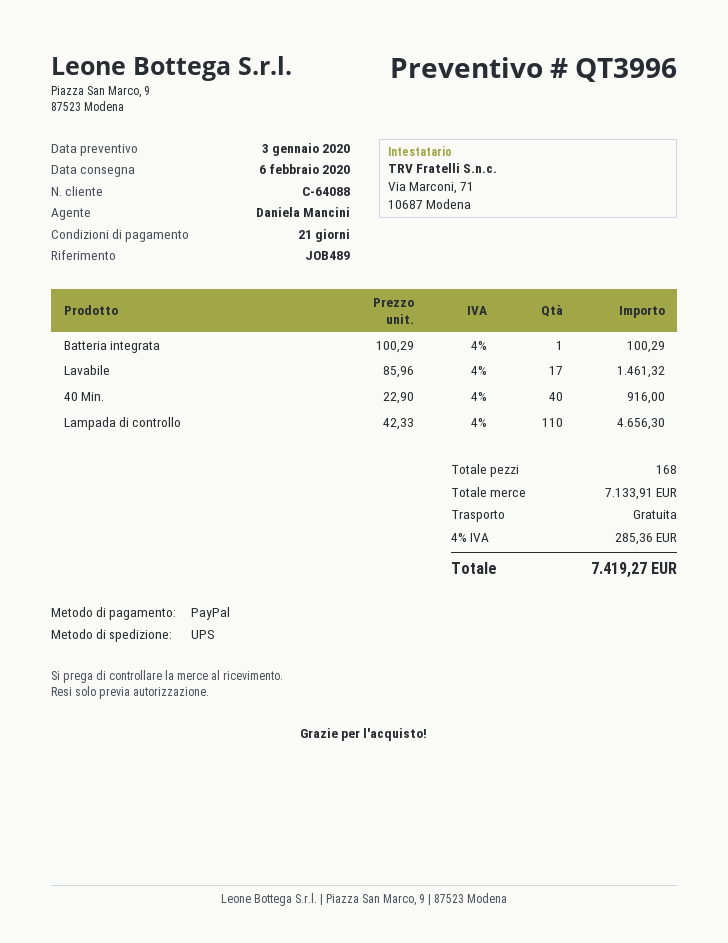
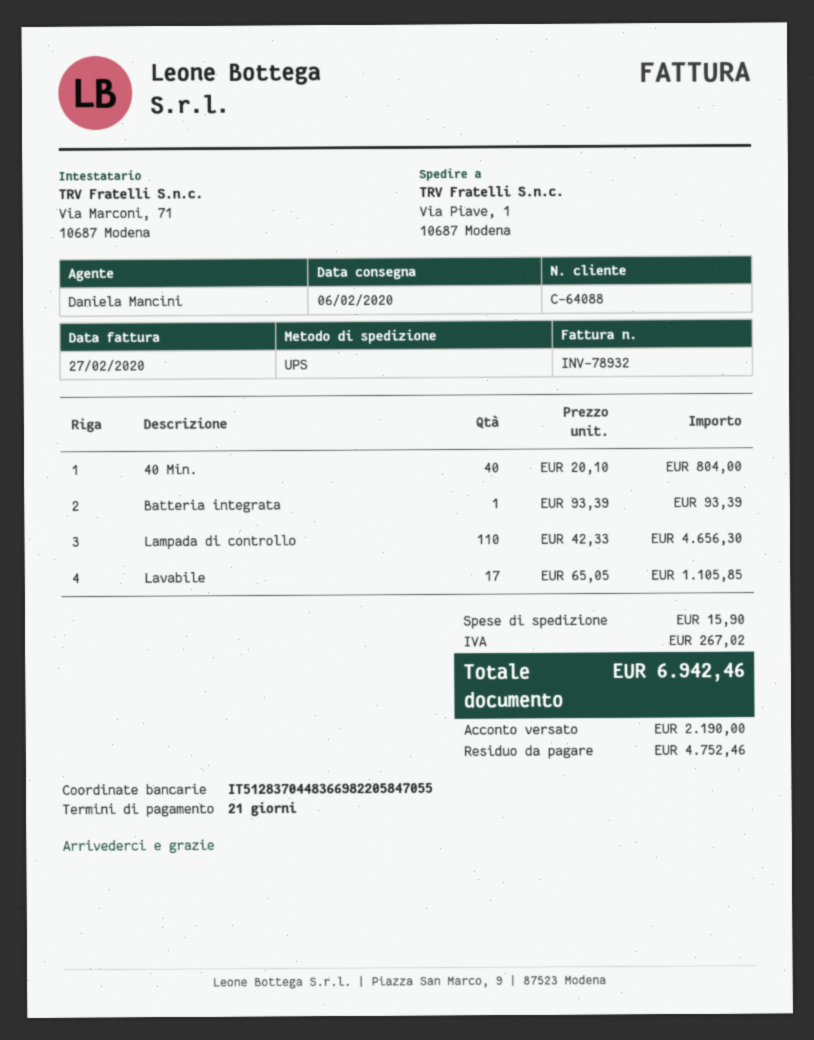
Batteria integrata: 1 x 100.29 = 100.29 -> 1 x 93.39 = 93.39
Lavabile: 17 x 85.96 = 1461.32 -> 17 x 65.05 = 1105.85
40 Min.: 40 x 22.90 = 916.00 -> 40 x 20.10 = 804.00
shipping: 0.00 -> 15.90
tax: 285.36 -> 267.02
total: 7419.27 -> 6942.46

